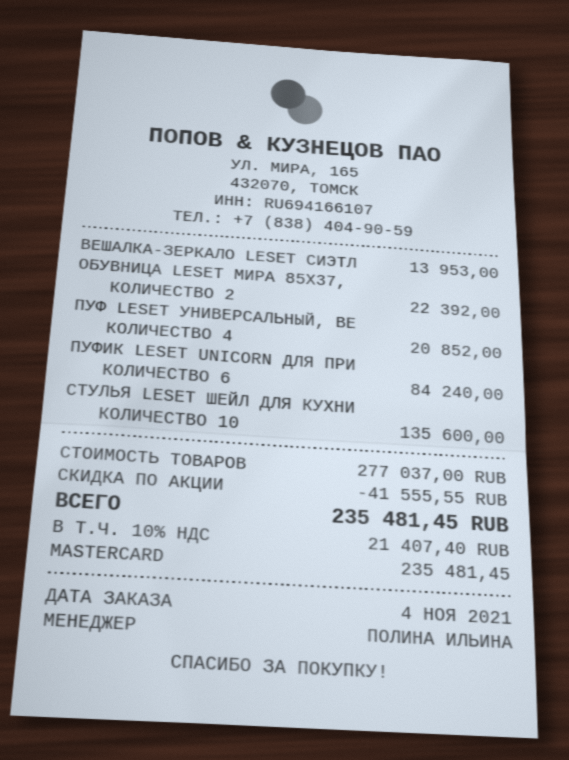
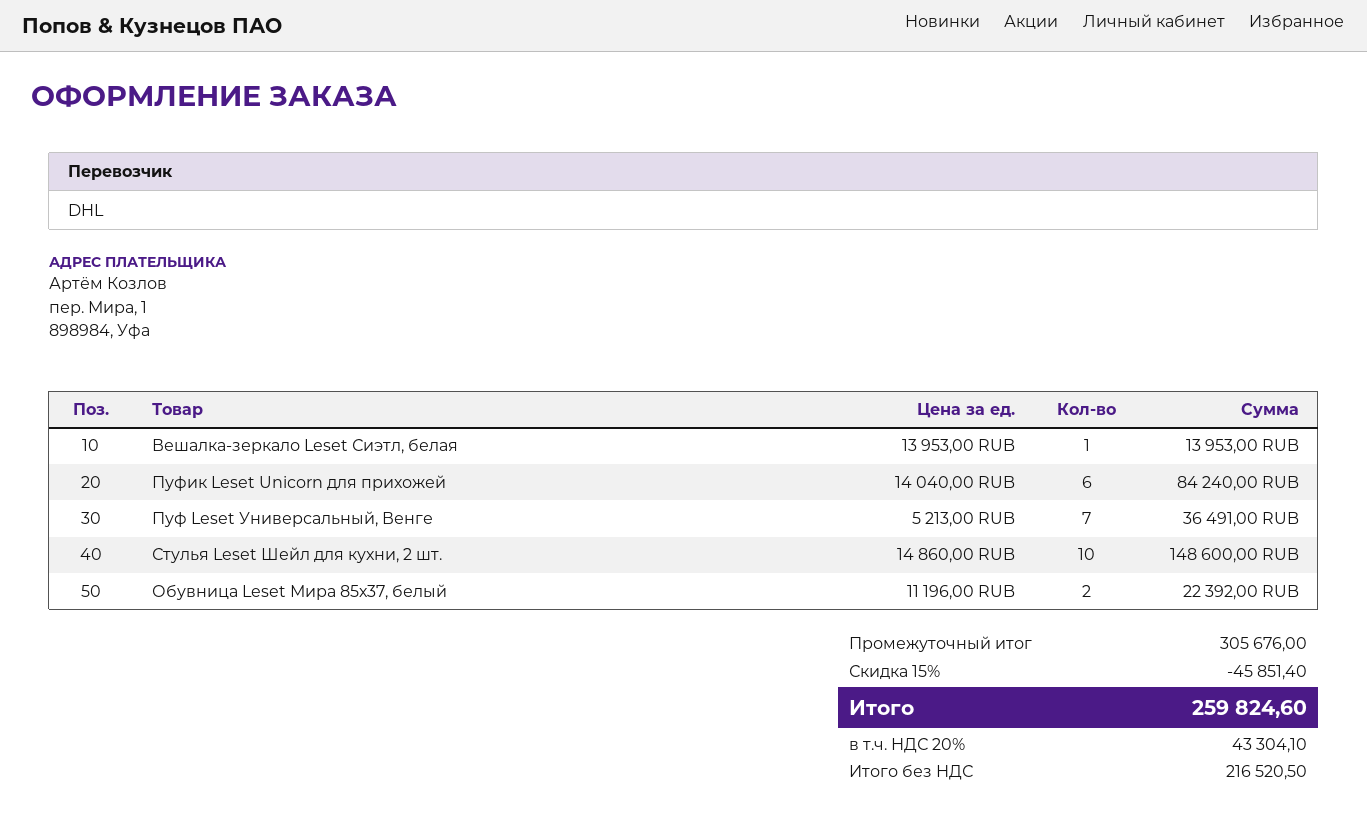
ПУФ LESET УНИВЕРСАЛЬНЫЙ, ВЕ: 4 for 20852.00 -> 7 for 36491.00
СТУЛЬЯ LESET ШЕЙЛ ДЛЯ КУХНИ: 10 for 135600.00 -> 10 for 148600.00
subtotal: 277037.00 -> 305676.00
discount: 41555.55 -> 45851.40
tax: 10% = 21407.40 -> 20% = 43304.10
total: 235481.45 -> 259824.60

